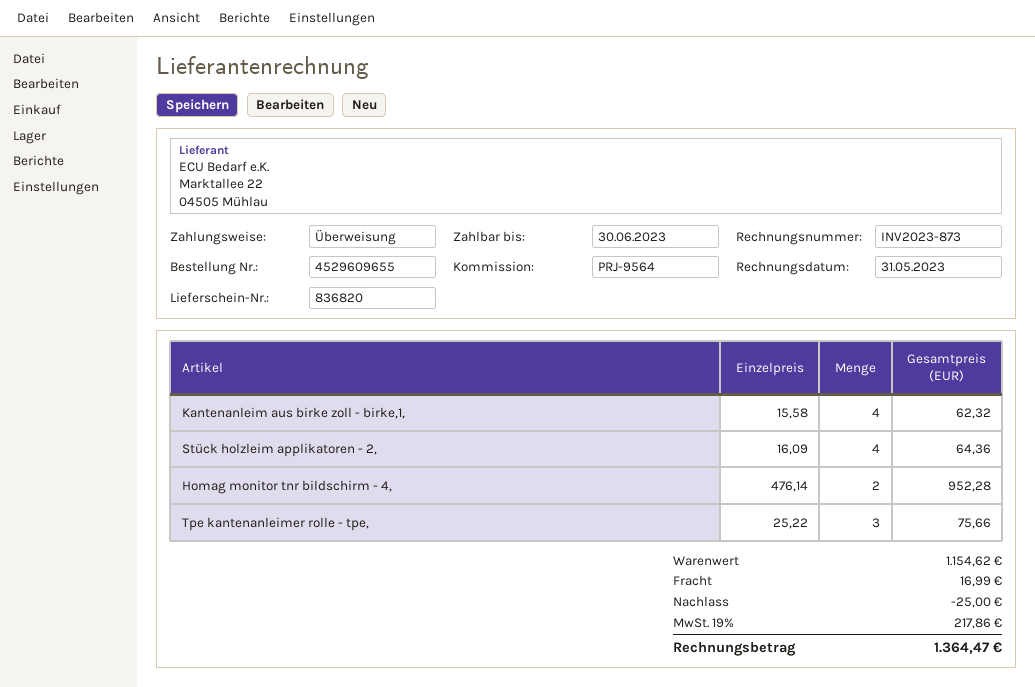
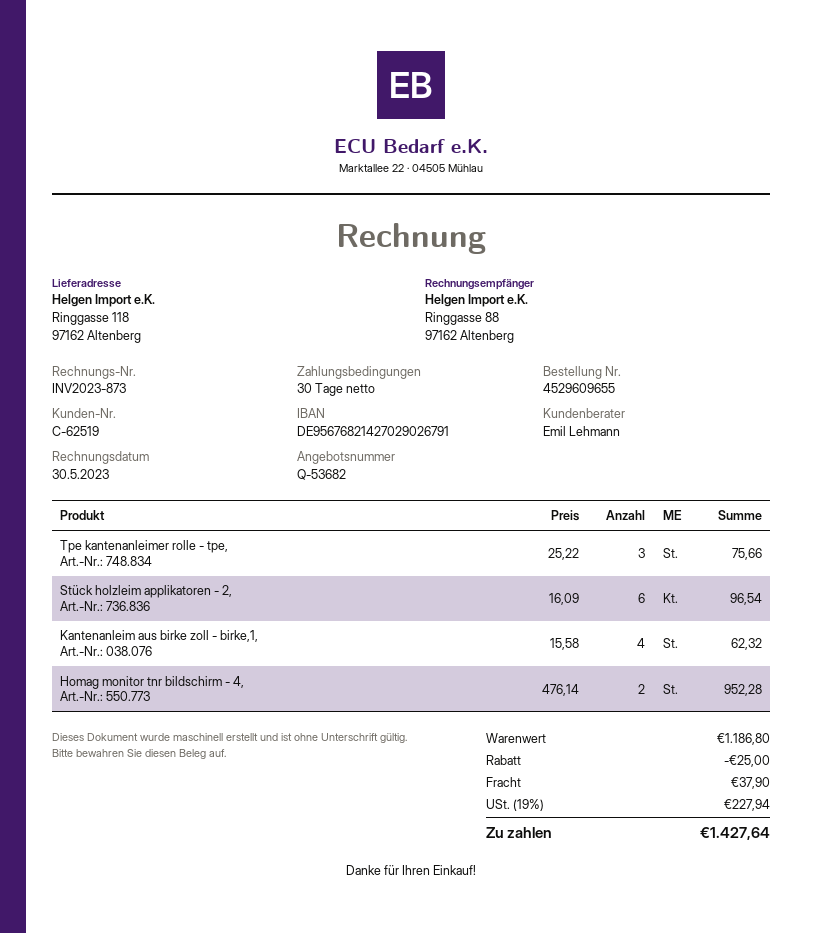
invoice date: 2023-05-31 -> 2023-05-30
Stück holzleim applikatoren - 2,: 4 x 16.09 = 64.36 -> 6 x 16.09 = 96.54
subtotal: 1154.62 -> 1186.80
shipping: 16.99 -> 37.90
tax: 19% = 217.86 -> 19% = 227.94
total: 1364.47 -> 1427.64

